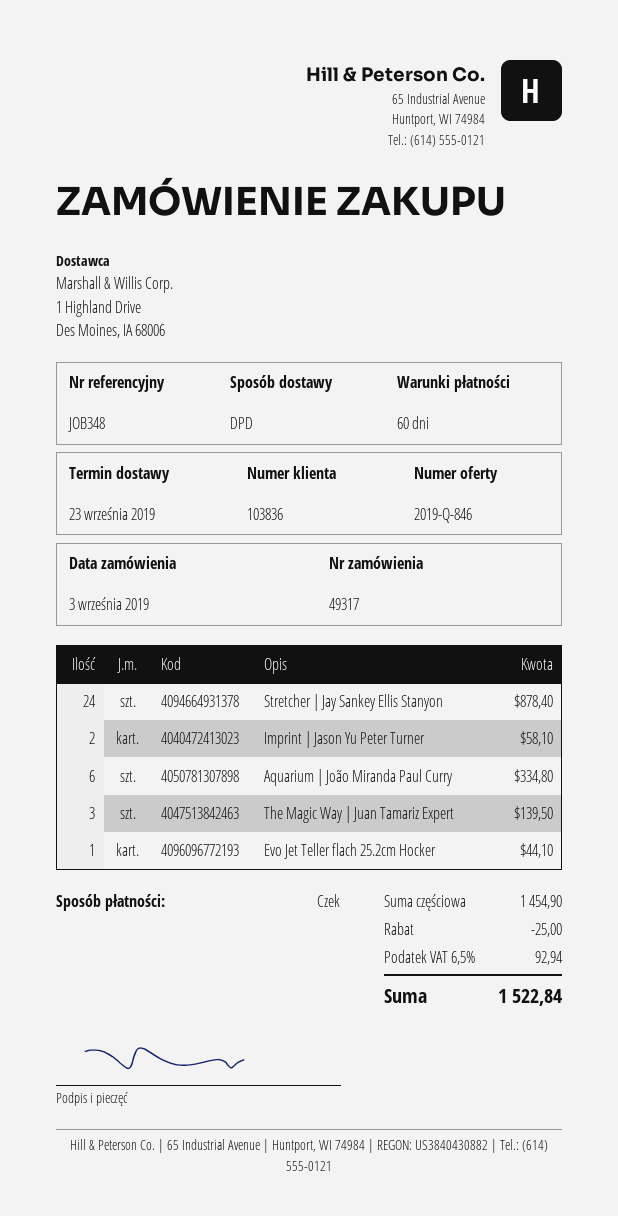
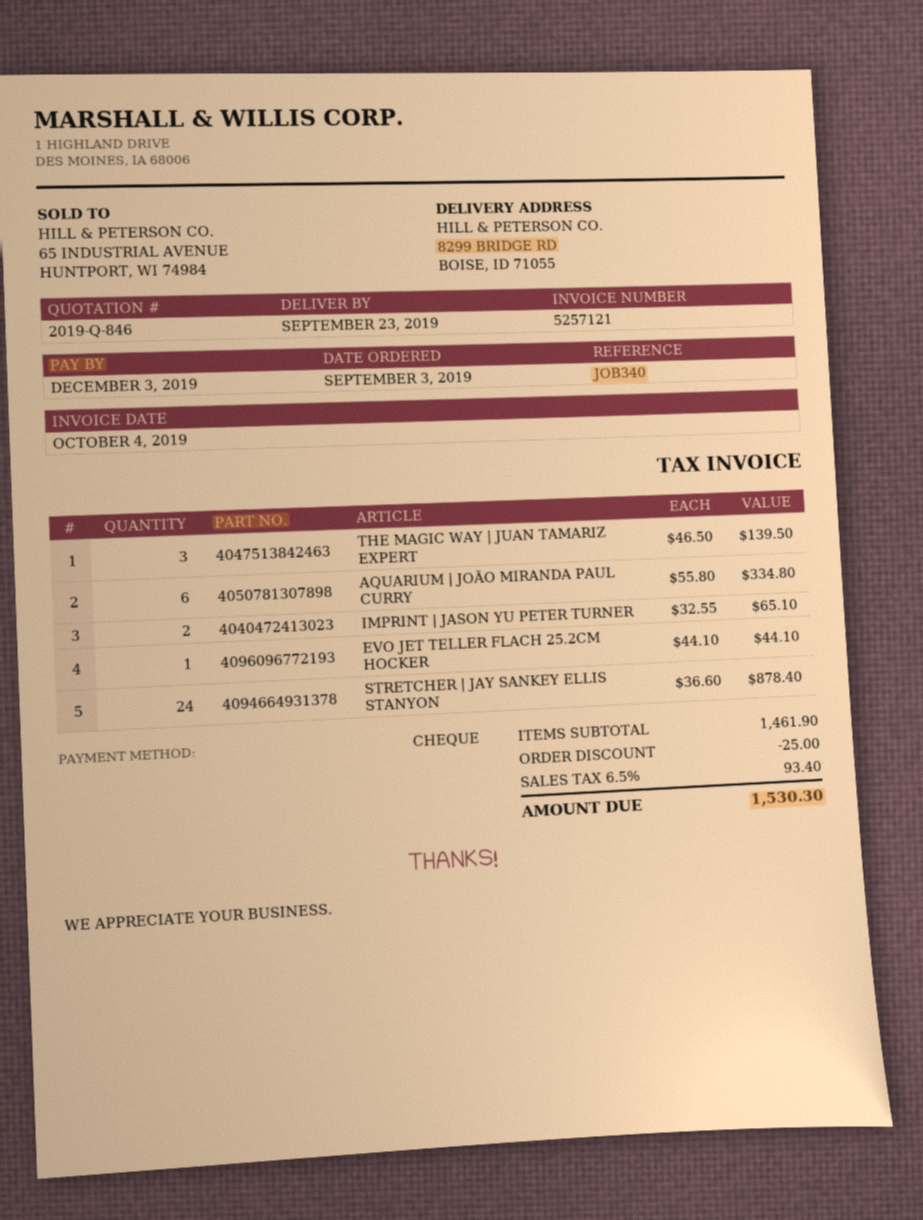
reference: JOB348 -> JOB340
Imprint | Jason Yu Peter Turner: 2 for 58.10 -> 2 for 65.10
subtotal: 1454.90 -> 1461.90
tax: 6.5% = 92.94 -> 6.5% = 93.40
total: 1522.84 -> 1530.30

